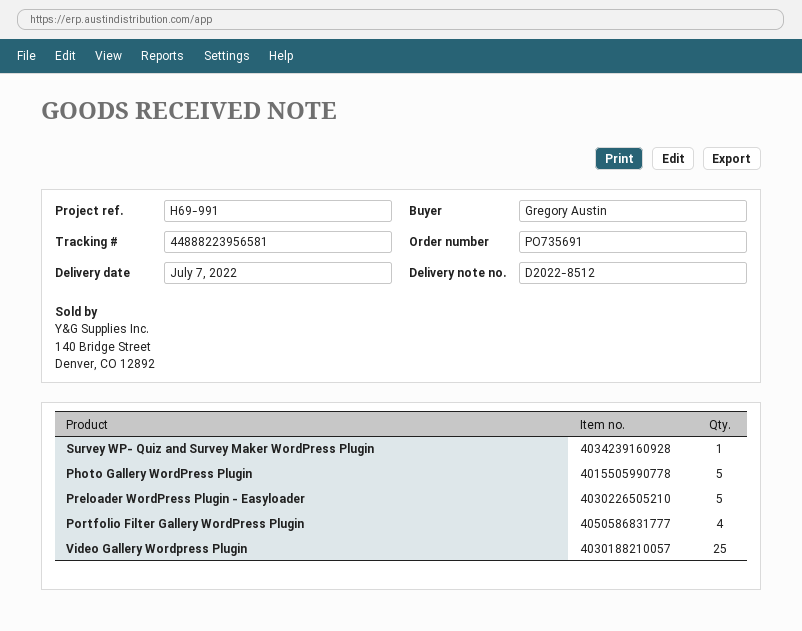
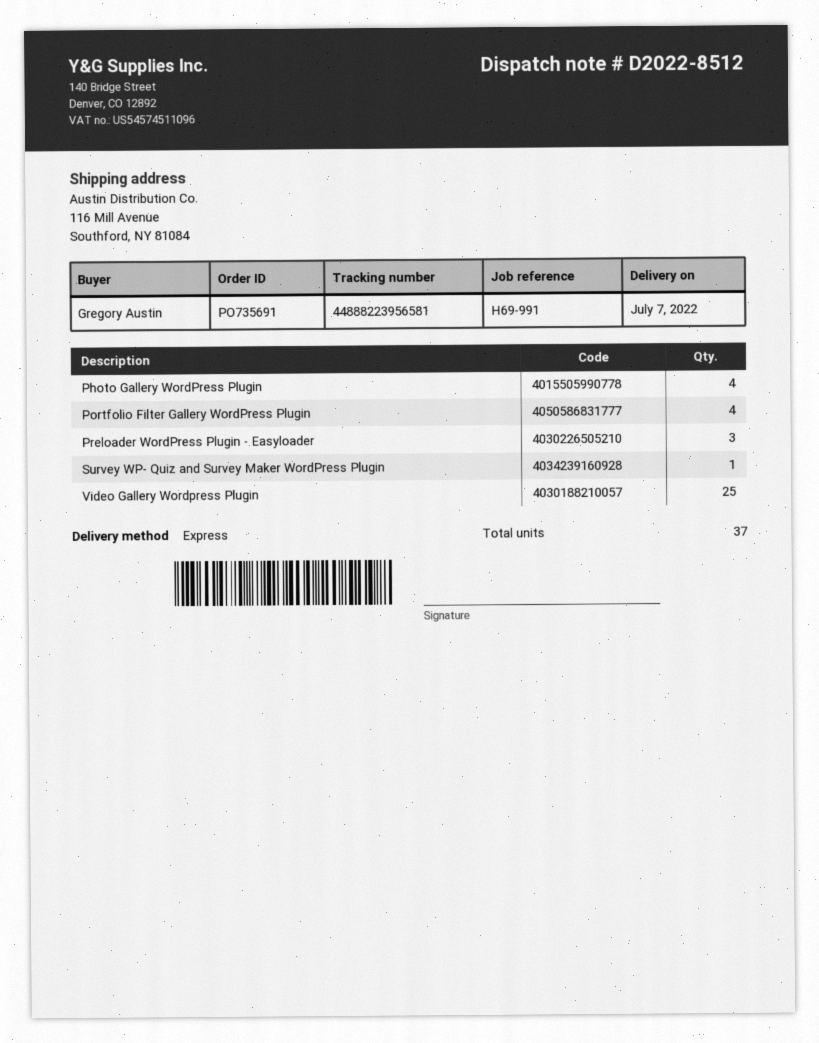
Photo Gallery WordPress Plugin: 5 -> 4
Preloader WordPress Plugin - Easyloader: 5 -> 3

